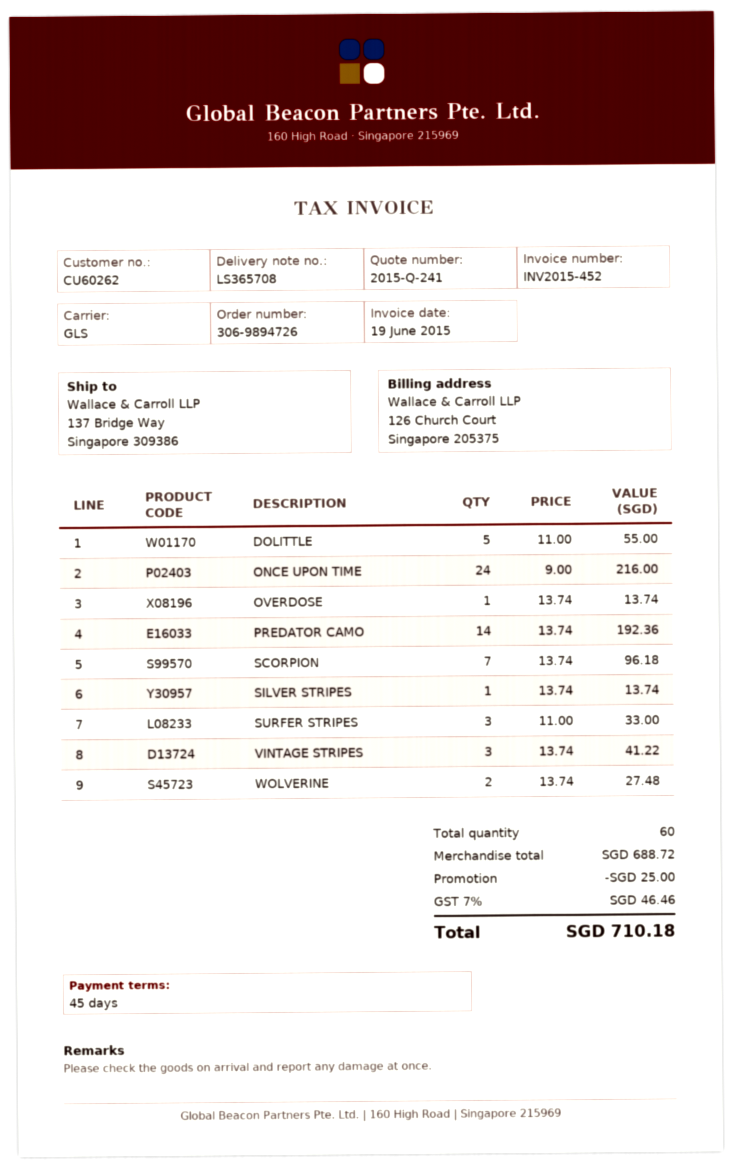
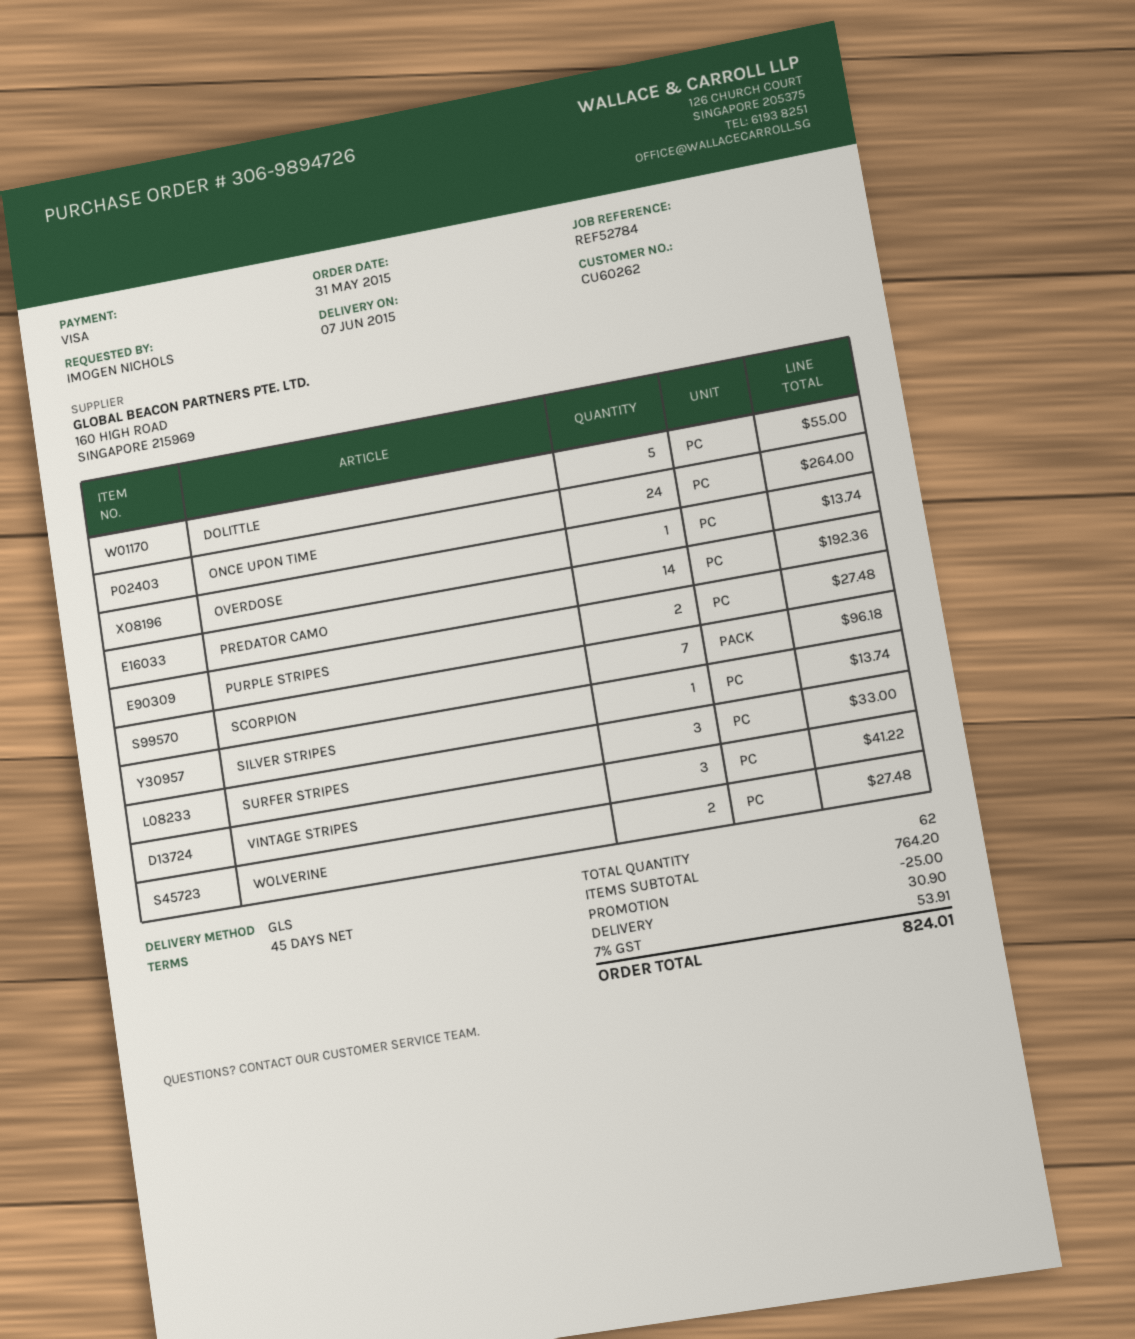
ONCE UPON TIME: 24 for 216.00 -> 24 for 264.00
PURPLE STRIPES: none -> 2 for 27.48
total quantity: 60 -> 62
subtotal: 688.72 -> 764.20
shipping: none -> 30.90
tax: 7% = 46.46 -> 7% = 53.91
total: 710.18 -> 824.01

